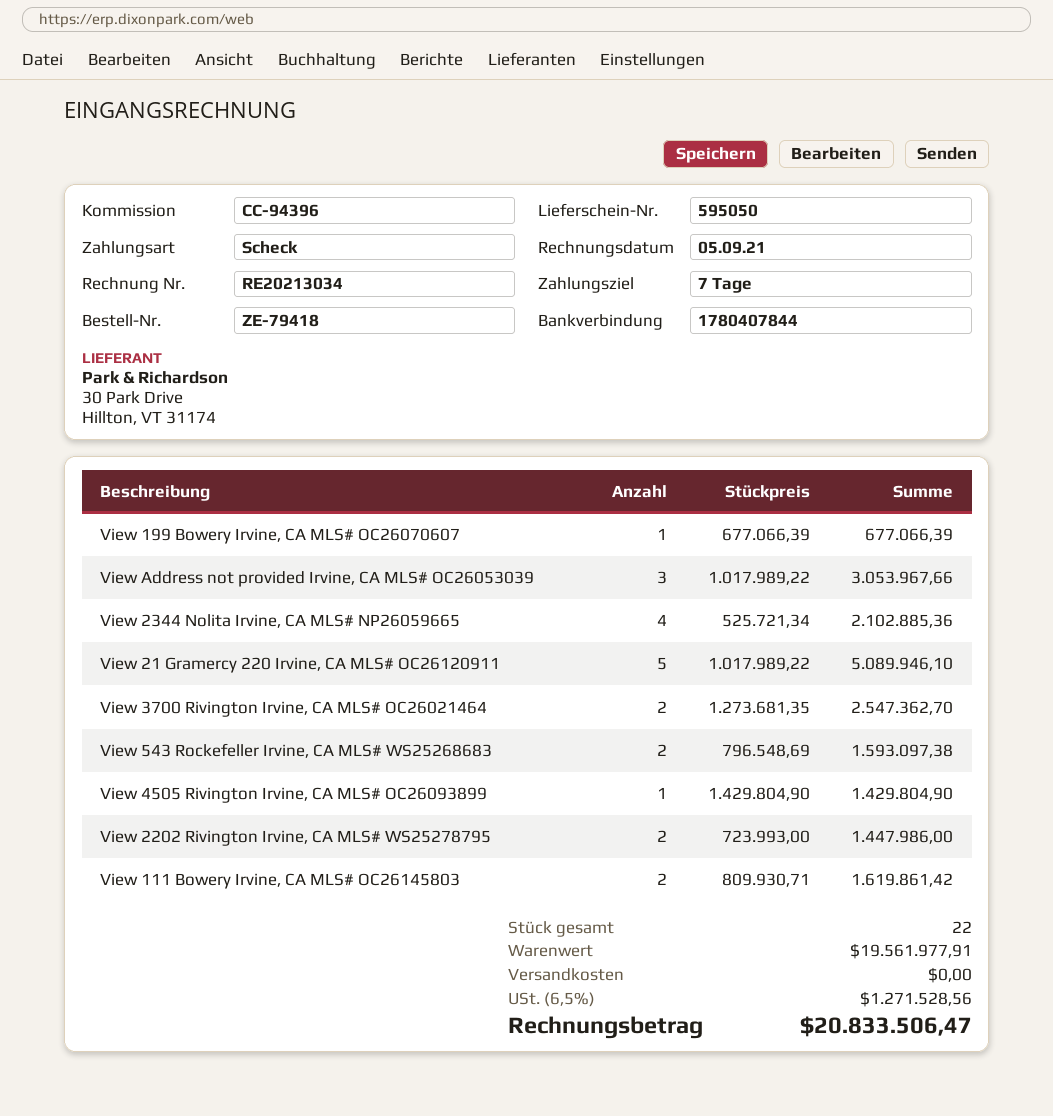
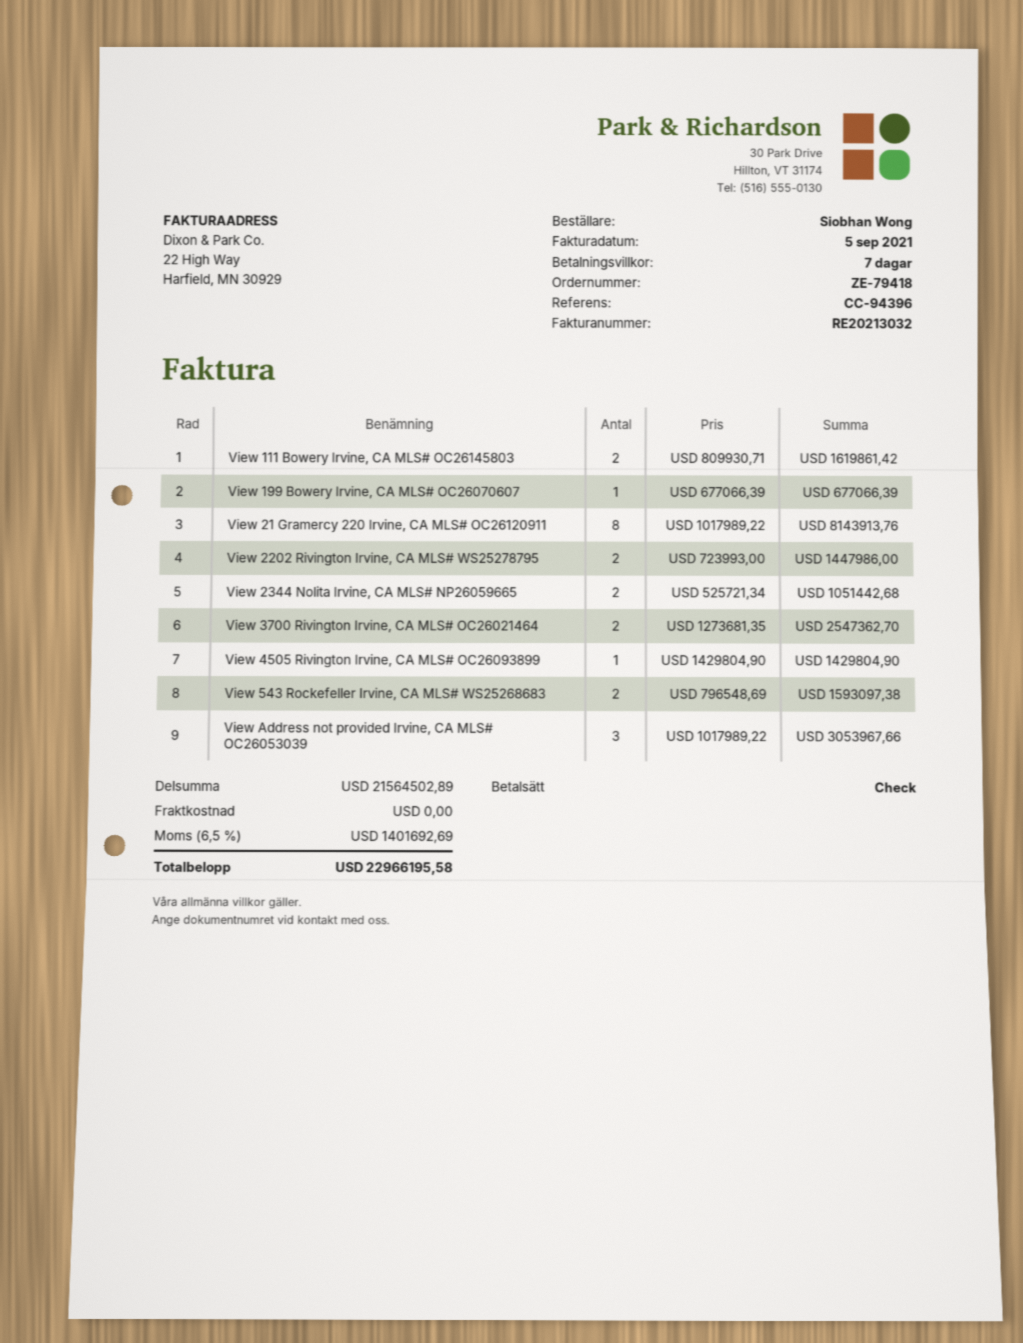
invoice number: RE20213034 -> RE20213032
View 2344 Nolita Irvine, CA MLS# NP26059665: 4 x 525721.34 = 2102885.36 -> 2 x 525721.34 = 1051442.68
View 21 Gramercy 220 Irvine, CA MLS# OC26120911: 5 x 1017989.22 = 5089946.10 -> 8 x 1017989.22 = 8143913.76
subtotal: 19561977.91 -> 21564502.89
tax: 6.5% = 1271528.56 -> 6.5% = 1401692.69
total: 20833506.47 -> 22966195.58

